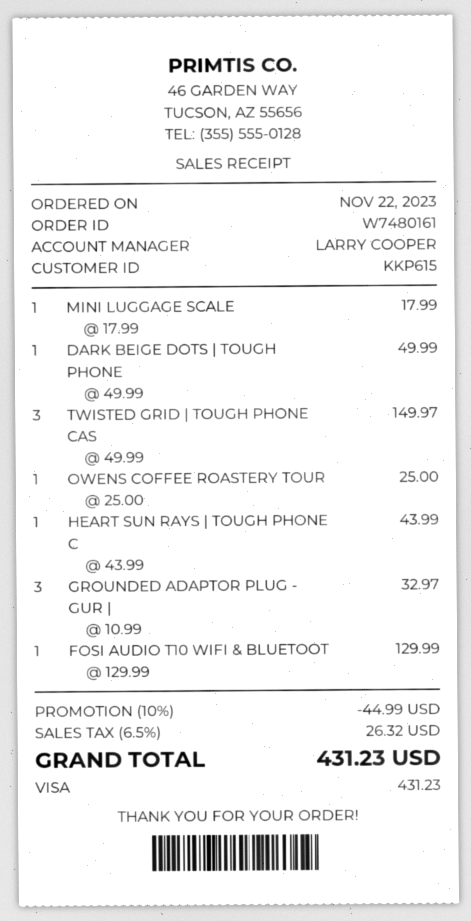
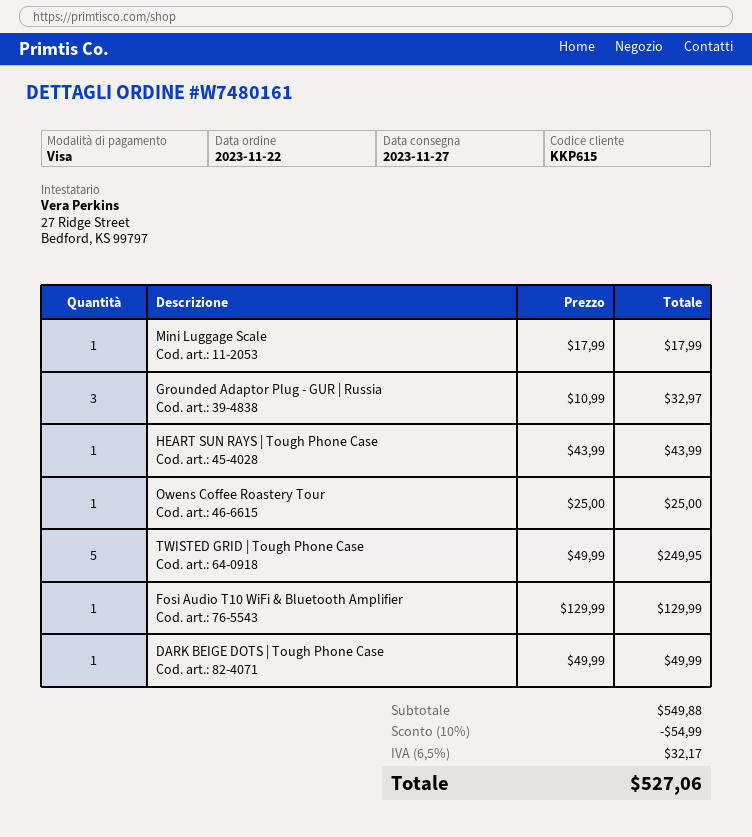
TWISTED GRID | TOUGH PHONE CAS: 3 x 49.99 = 149.97 -> 5 x 49.99 = 249.95
discount: 10% = 44.99 -> 10% = 54.99
tax: 6.5% = 26.32 -> 6.5% = 32.17
total: 431.23 -> 527.06

